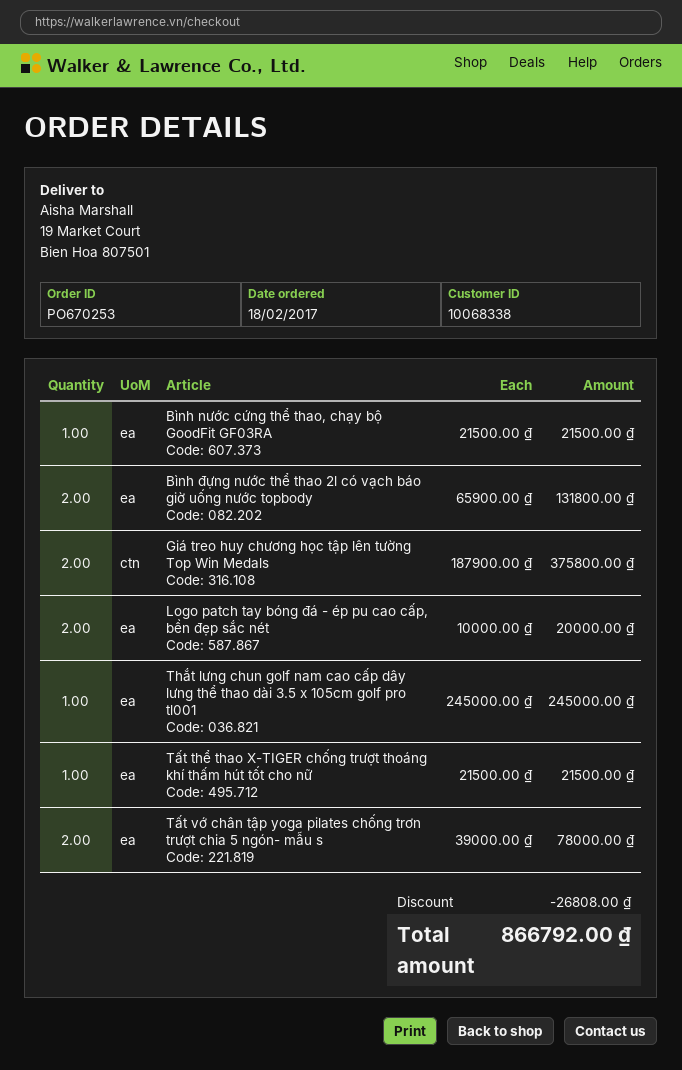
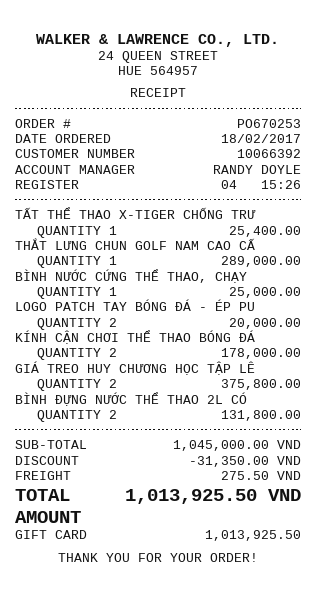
customer number: 10068338 -> 10066392
Bình nước cứng thể thao, chạy bộ GoodFit GF03RA: 1 for 21500.00 -> 1 for 25000.00
Thắt lưng chun golf nam cao cấp dây lưng thể thao dài 3.5 x 105cm golf pro tl001: 1 for 245000.00 -> 1 for 289000.00
Tất thể thao X-TIGER chống trượt thoáng khí thấm hút tốt cho nữ: 1 for 21500.00 -> 1 for 25400.00
Tất vớ chân tập yoga pilates chống trơn trượt chia 5 ngón- mẫu s: 2 for 78000.00 -> none
KÍNH CẬN CHƠI THỂ THAO BÓNG ĐÁ: none -> 2 for 178000.00
discount: 26808.00 -> 31350.00
shipping: none -> 275.50
total: 866792.00 -> 1013925.50

